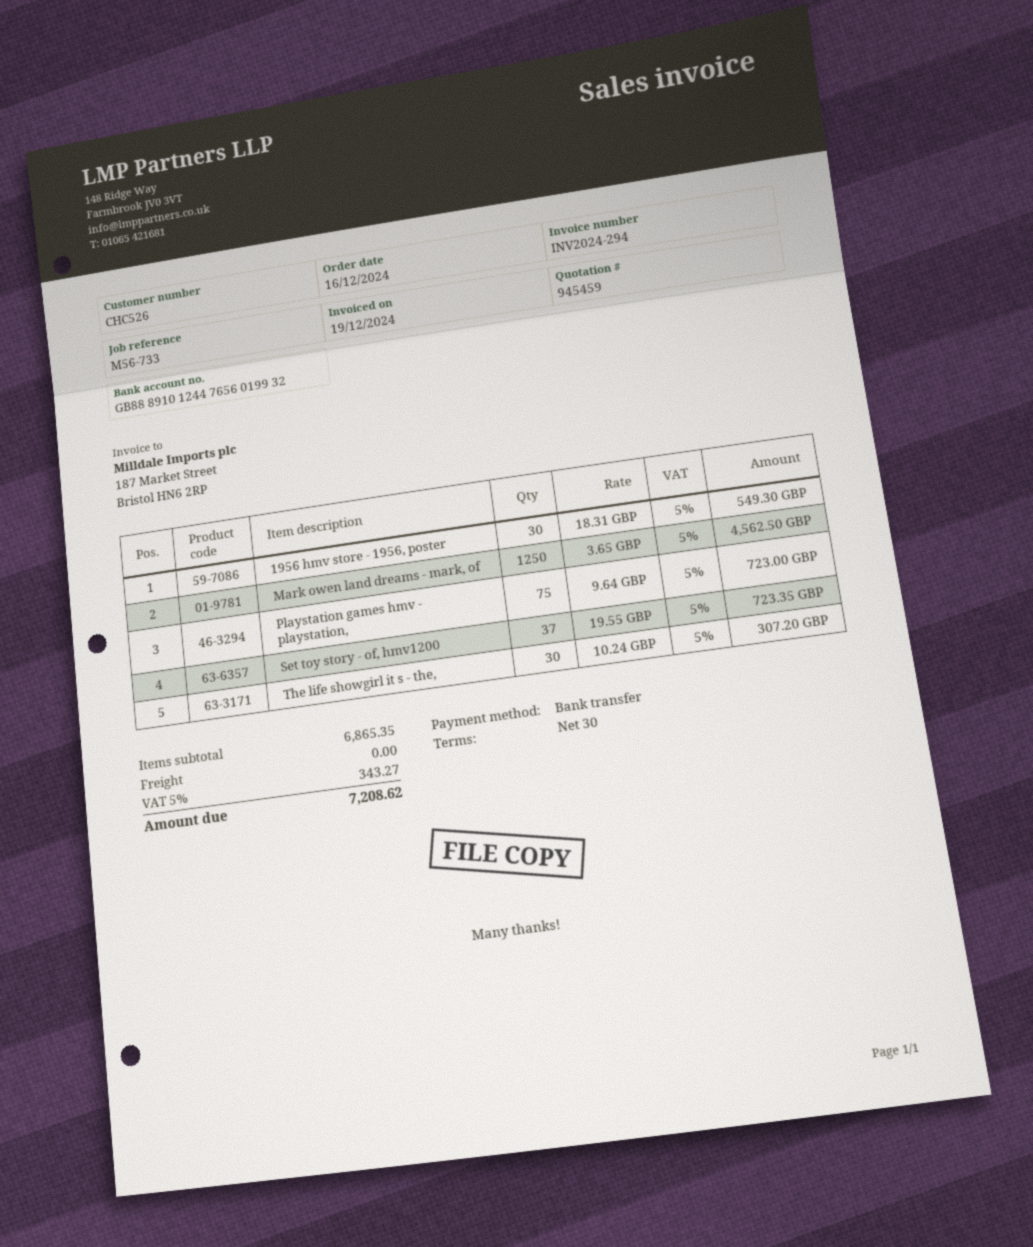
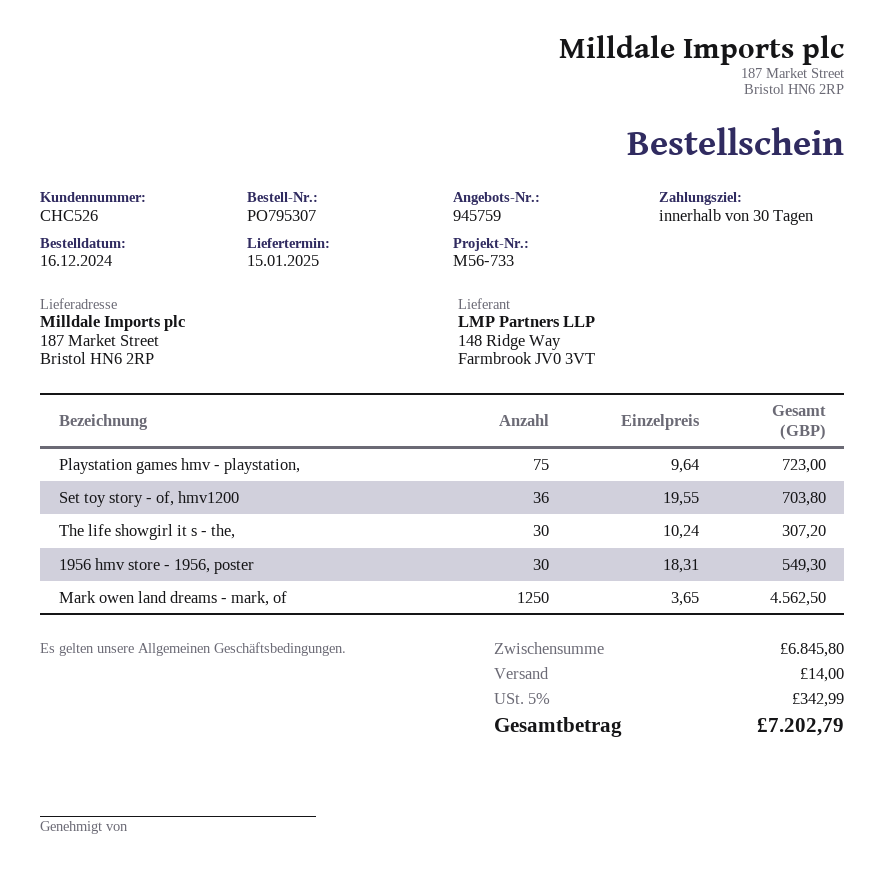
quote number: 945459 -> 945759
Set toy story - of, hmv1200: 37 x 19.55 = 723.35 -> 36 x 19.55 = 703.80
subtotal: 6865.35 -> 6845.80
shipping: 0.00 -> 14.00
tax: 5% = 343.27 -> 5% = 342.99
total: 7208.62 -> 7202.79

